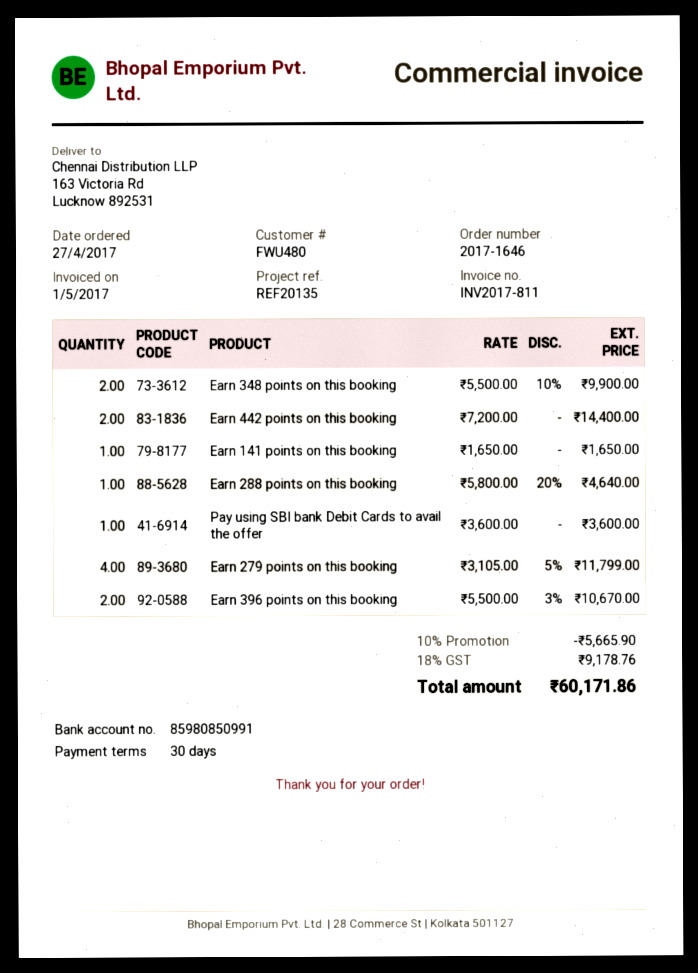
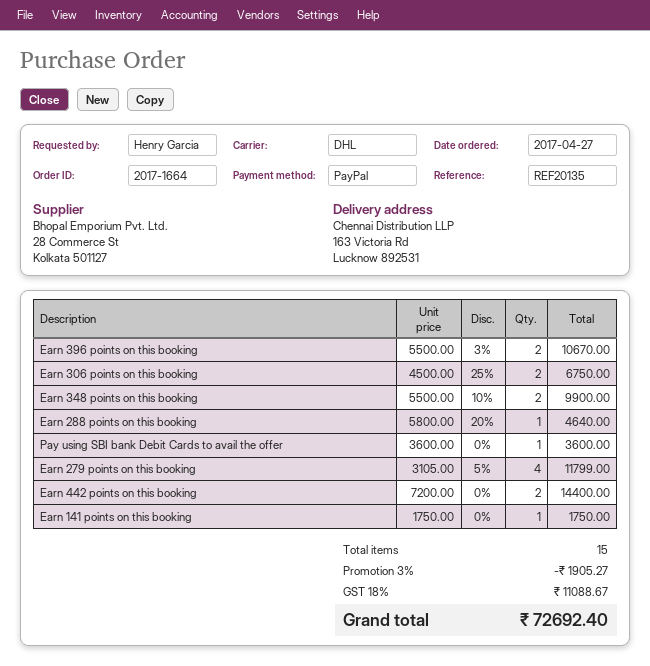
order number: 2017-1646 -> 2017-1664
Earn 141 points on this booking: 1 x 1650.00 = 1650.00 -> 1 x 1750.00 = 1750.00
Earn 306 points on this booking: none -> 2 x 4500.00 - 25% = 6750.00
discount: 10% = 5665.90 -> 3% = 1905.27
tax: 18% = 9178.76 -> 18% = 11088.67
total: 60171.86 -> 72692.40

